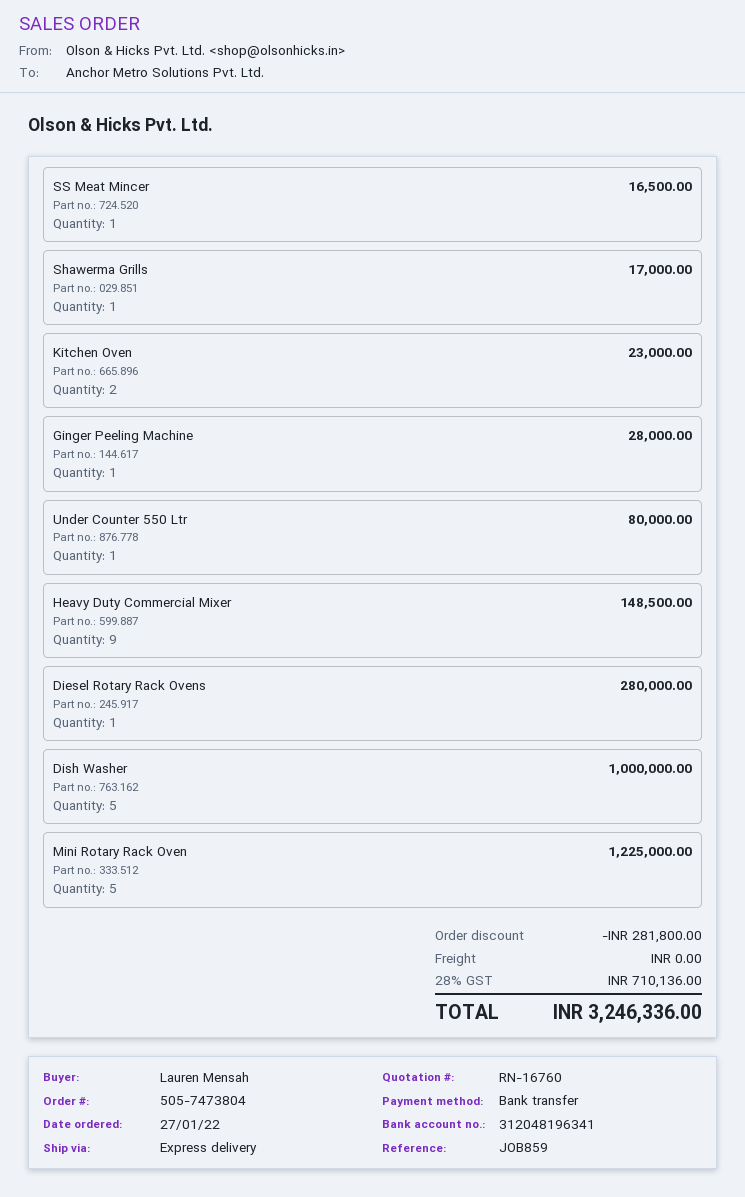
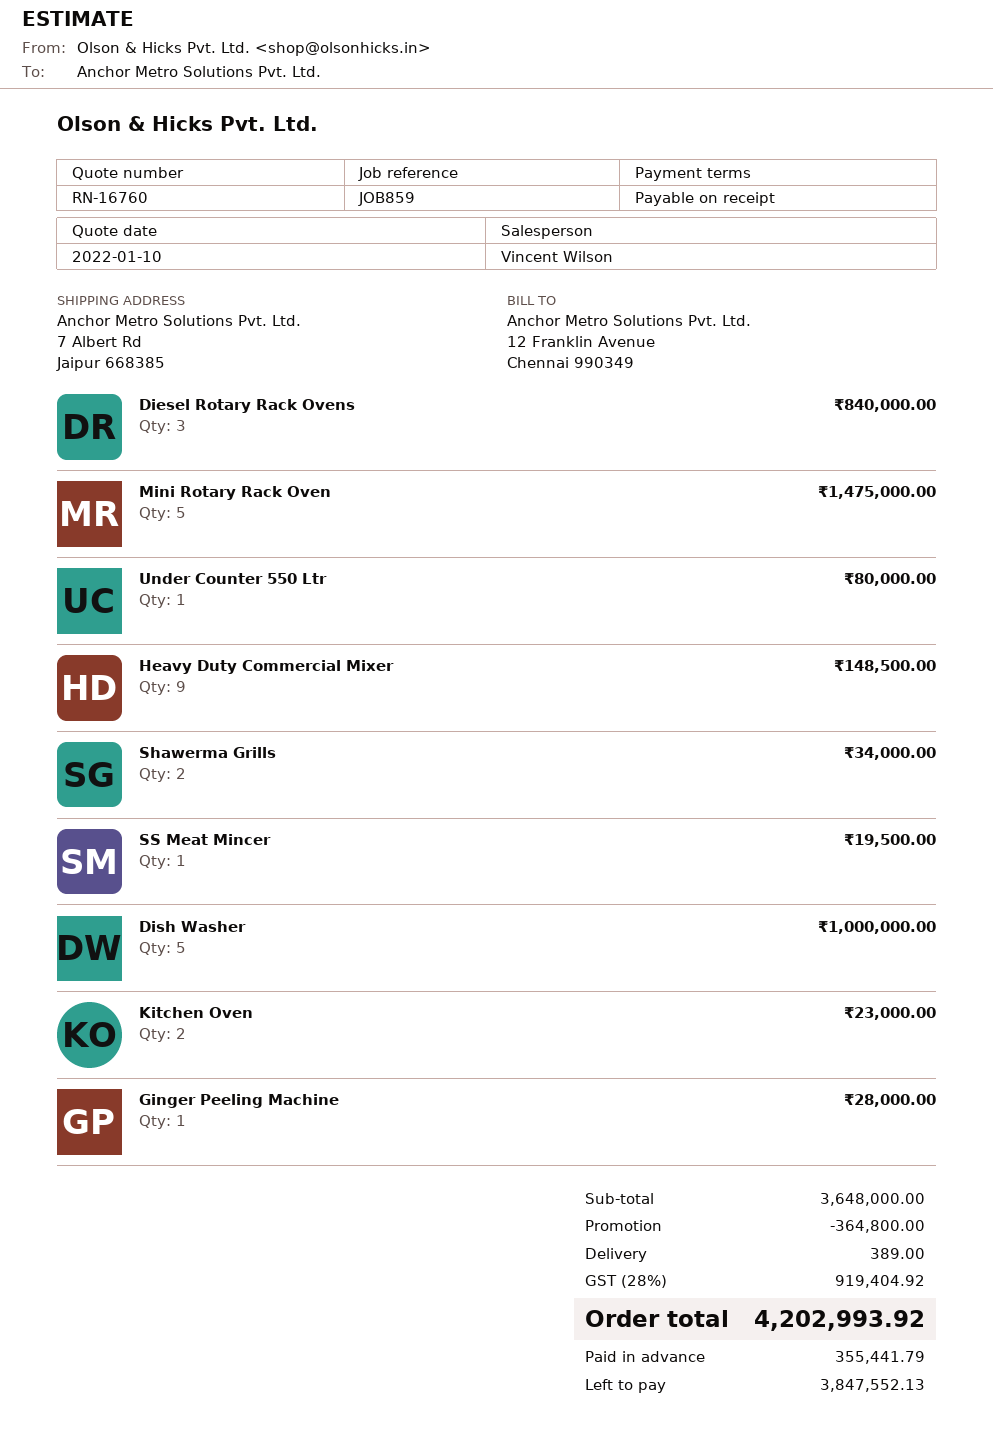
SS Meat Mincer: 1 for 16500.00 -> 1 for 19500.00
Shawerma Grills: 1 for 17000.00 -> 2 for 34000.00
Diesel Rotary Rack Ovens: 1 for 280000.00 -> 3 for 840000.00
Mini Rotary Rack Oven: 5 for 1225000.00 -> 5 for 1475000.00
discount: 281800.00 -> 364800.00
shipping: 0.00 -> 389.00
tax: 28% = 710136.00 -> 28% = 919404.92
total: 3246336.00 -> 4202993.92

